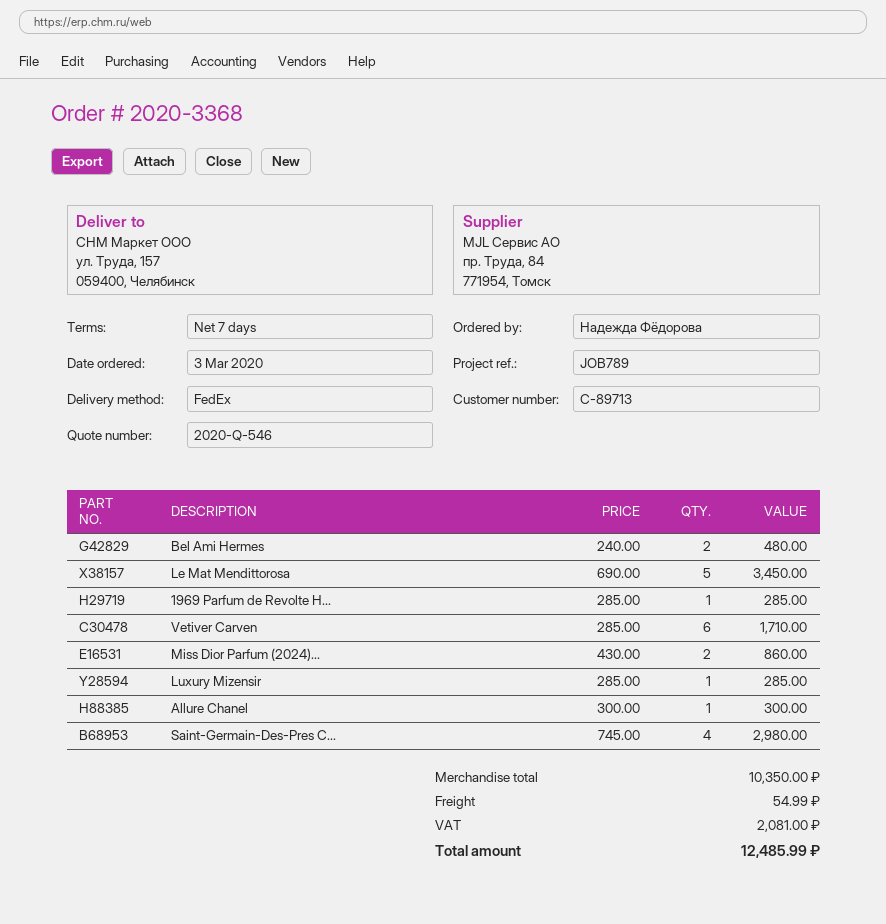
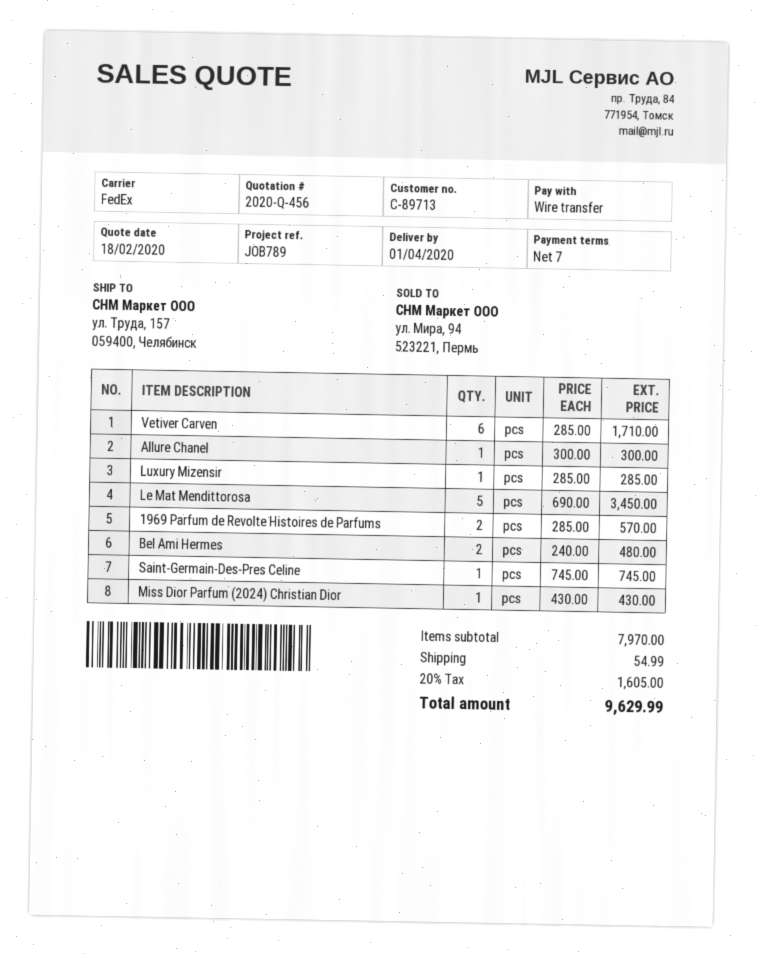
quote number: 2020-Q-546 -> 2020-Q-456
1969 Parfum de Revolte H...: 1 x 285.00 = 285.00 -> 2 x 285.00 = 570.00
Miss Dior Parfum (2024)...: 2 x 430.00 = 860.00 -> 1 x 430.00 = 430.00
Saint-Germain-Des-Pres C...: 4 x 745.00 = 2980.00 -> 1 x 745.00 = 745.00
subtotal: 10350.00 -> 7970.00
tax: 2081.00 -> 1605.00
total: 12485.99 -> 9629.99

